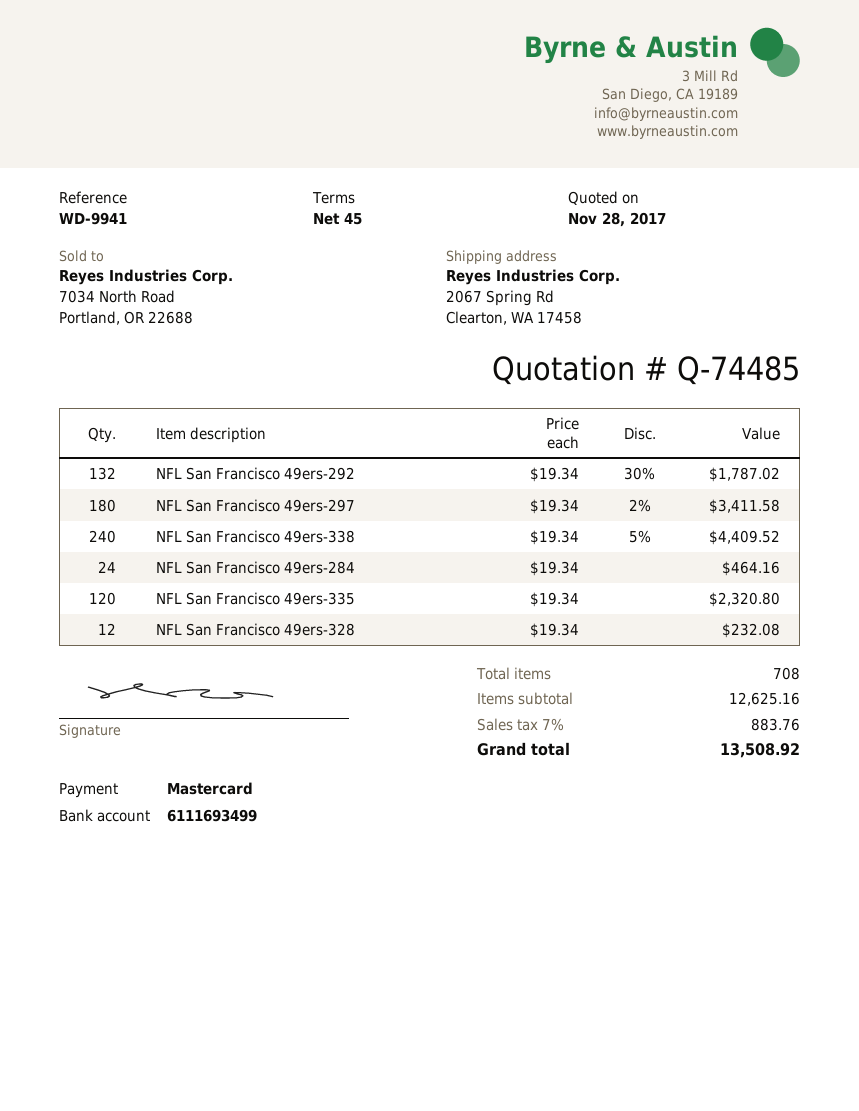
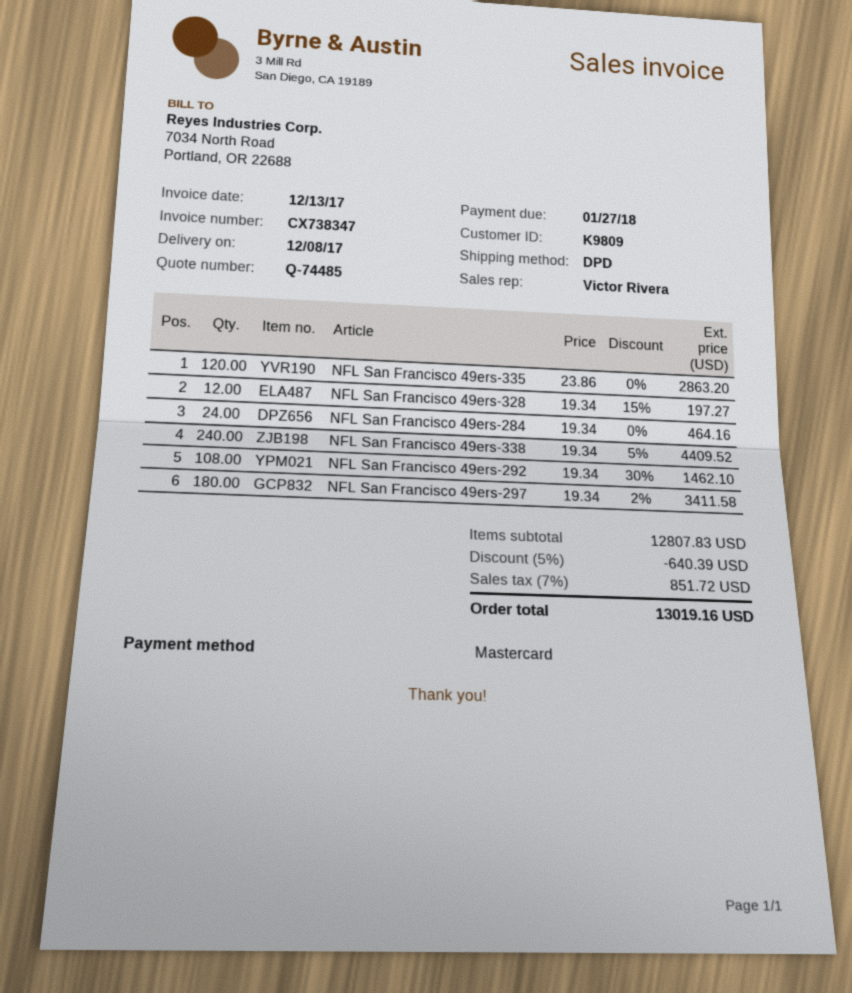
NFL San Francisco 49ers-292: 132 x 19.34 - 30% = 1787.02 -> 108 x 19.34 - 30% = 1462.10
NFL San Francisco 49ers-335: 120 x 19.34 = 2320.80 -> 120 x 23.86 = 2863.20
NFL San Francisco 49ers-328: 12 x 19.34 = 232.08 -> 12 x 19.34 - 15% = 197.27
subtotal: 12625.16 -> 12807.83
discount: none -> 5% = 640.39
tax: 7% = 883.76 -> 7% = 851.72
total: 13508.92 -> 13019.16

